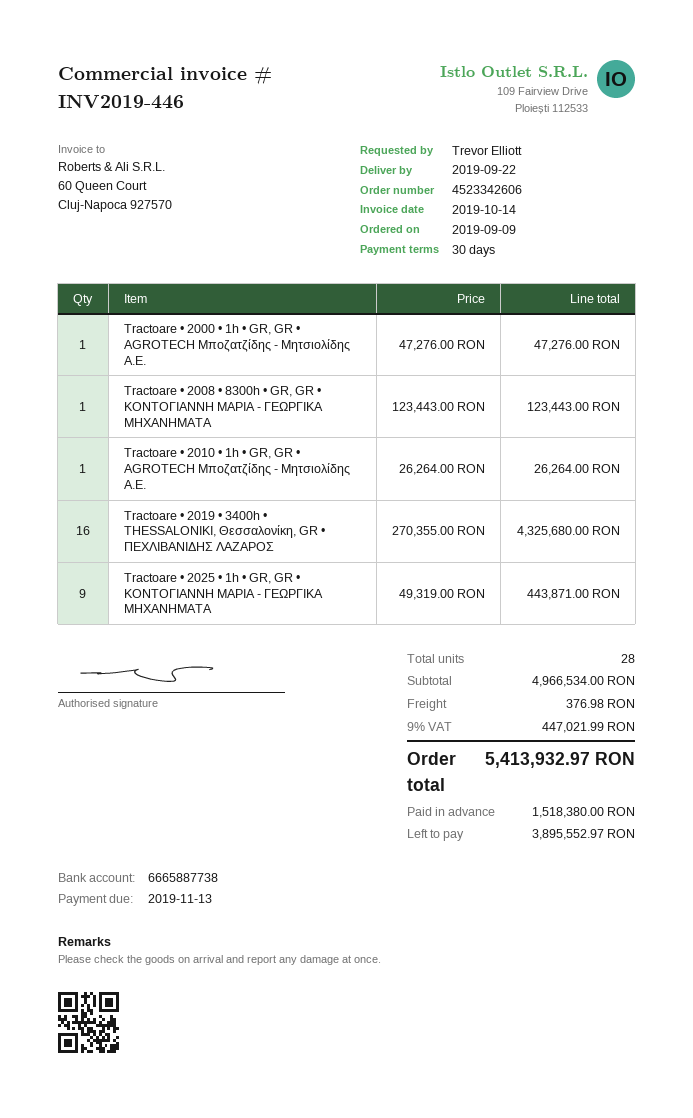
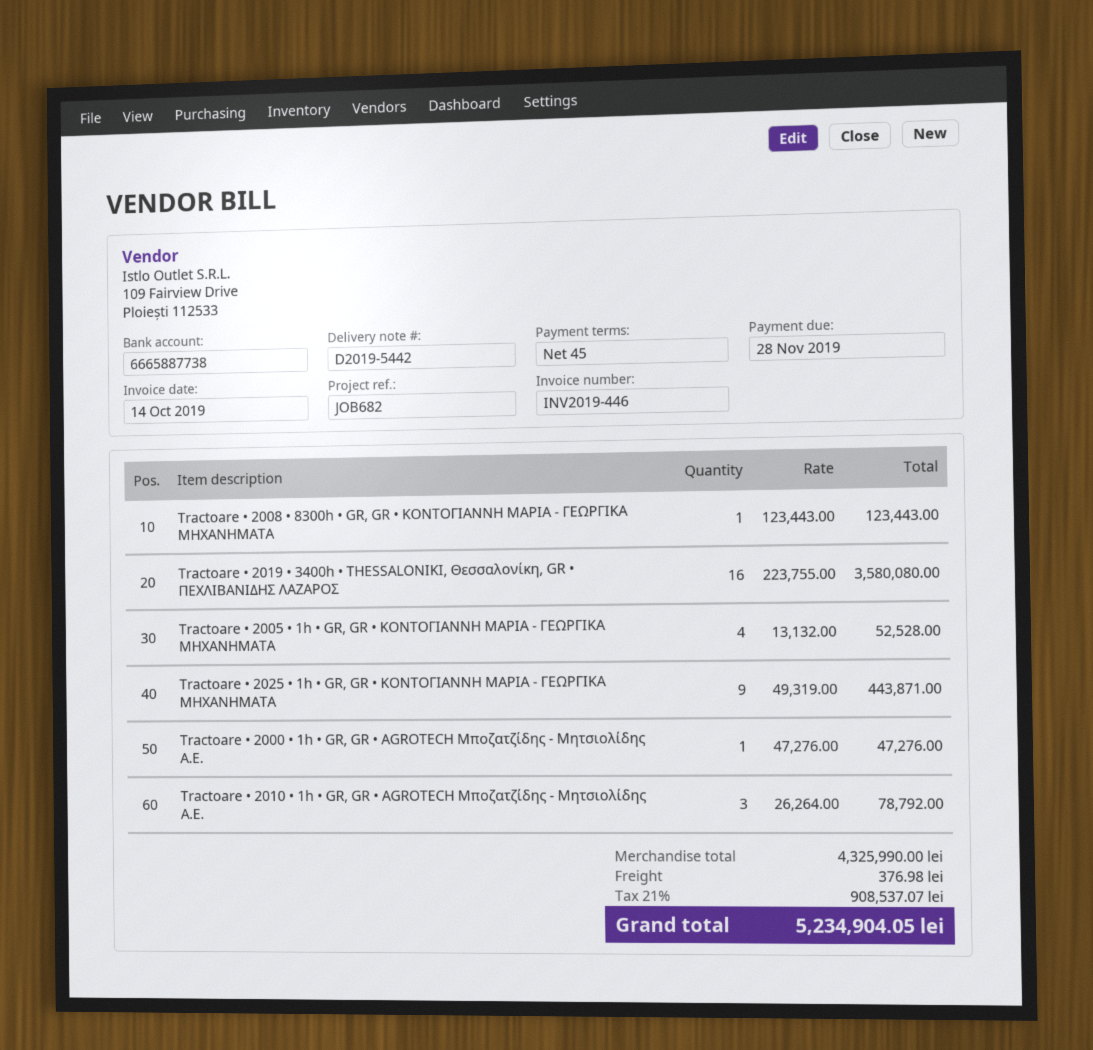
payment terms: 30 days -> 45 days
due date: 2019-11-13 -> 2019-11-28
Tractoare • 2010 • 1h • GR, GR • AGROTECH Μποζατζίδης - Μητσιολίδης Α.Ε.: 1 x 26264.00 = 26264.00 -> 3 x 26264.00 = 78792.00
Tractoare • 2019 • 3400h • THESSALONIKI, Θεσσαλονίκη, GR • ΠΕΧΛΙΒΑΝΙΔΗΣ ΛΑΖΑΡΟΣ: 16 x 270355.00 = 4325680.00 -> 16 x 223755.00 = 3580080.00
Tractoare • 2005 • 1h • GR, GR • ΚΟΝΤΟΓΙΑΝΝΗ ΜΑΡΙΑ - ΓΕΩΡΓΙΚΑ ΜΗΧΑΝΗΜΑΤΑ: none -> 4 x 13132.00 = 52528.00
subtotal: 4966534.00 -> 4325990.00
tax: 9% = 447021.99 -> 21% = 908537.07
total: 5413932.97 -> 5234904.05

